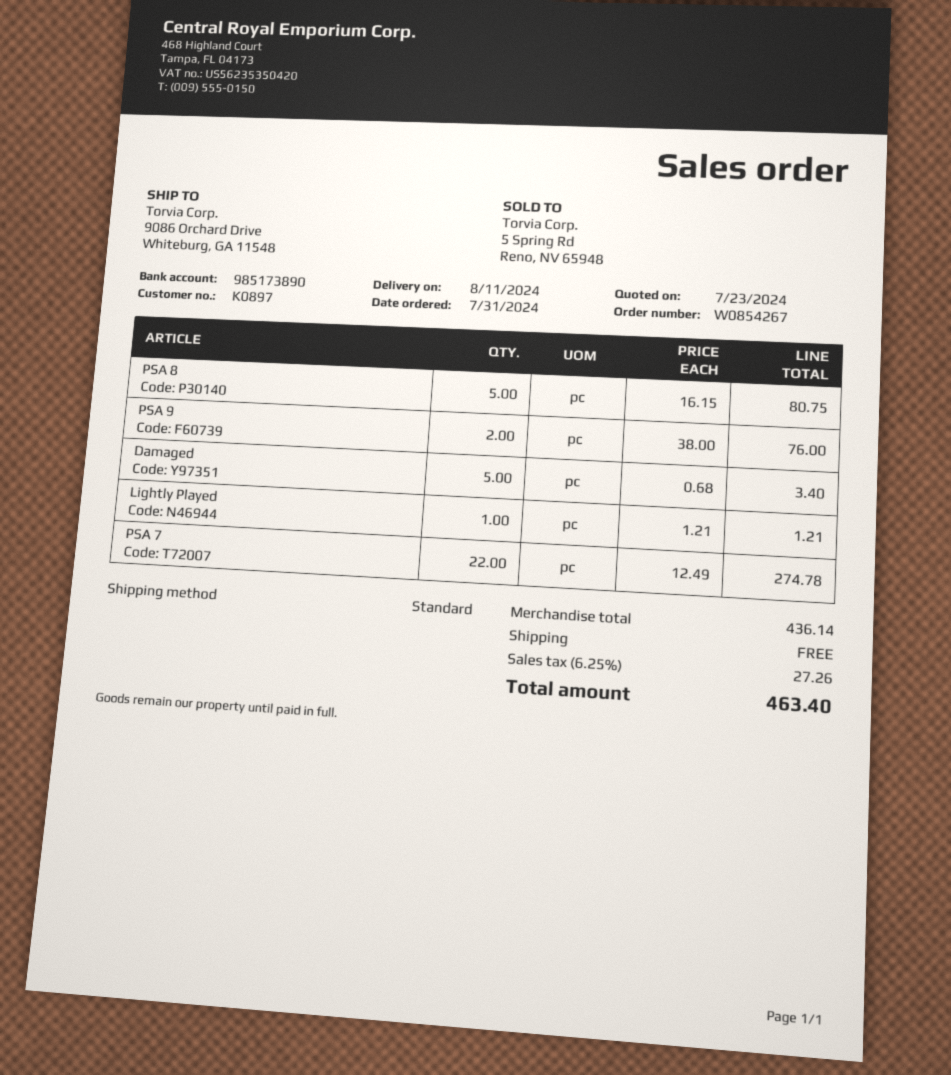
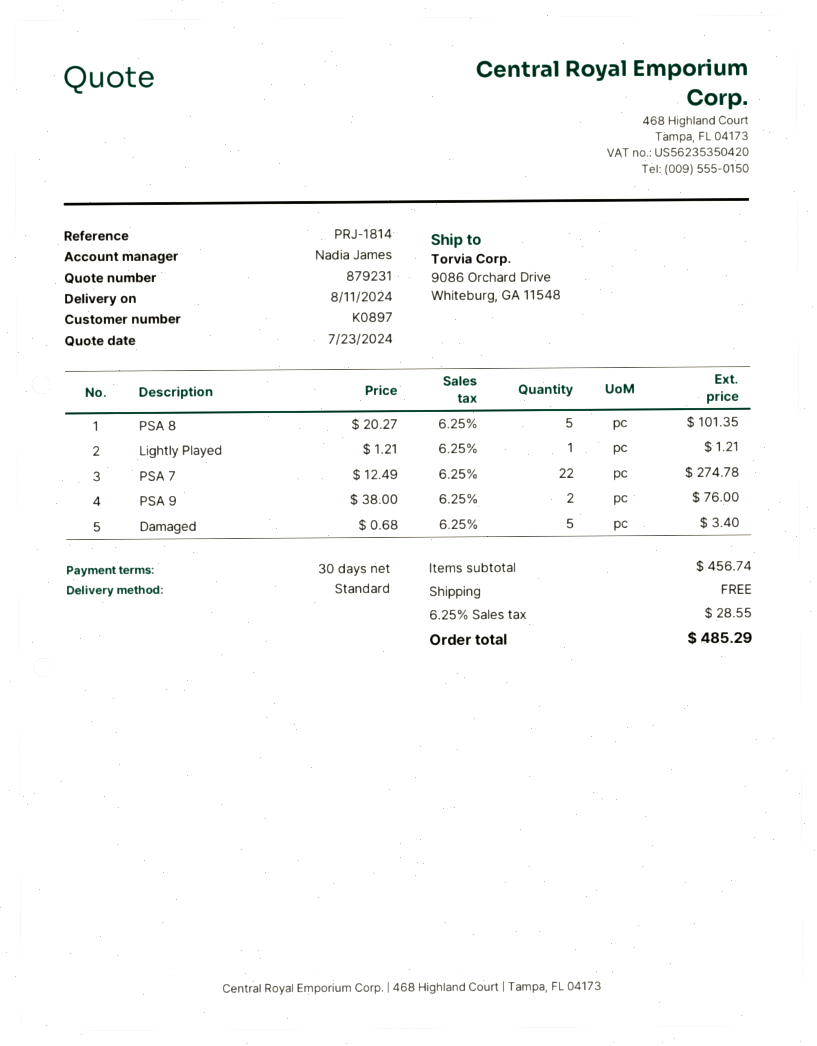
PSA 8: 5 x 16.15 = 80.75 -> 5 x 20.27 = 101.35
subtotal: 436.14 -> 456.74
tax: 6.25% = 27.26 -> 6.25% = 28.55
total: 463.40 -> 485.29

